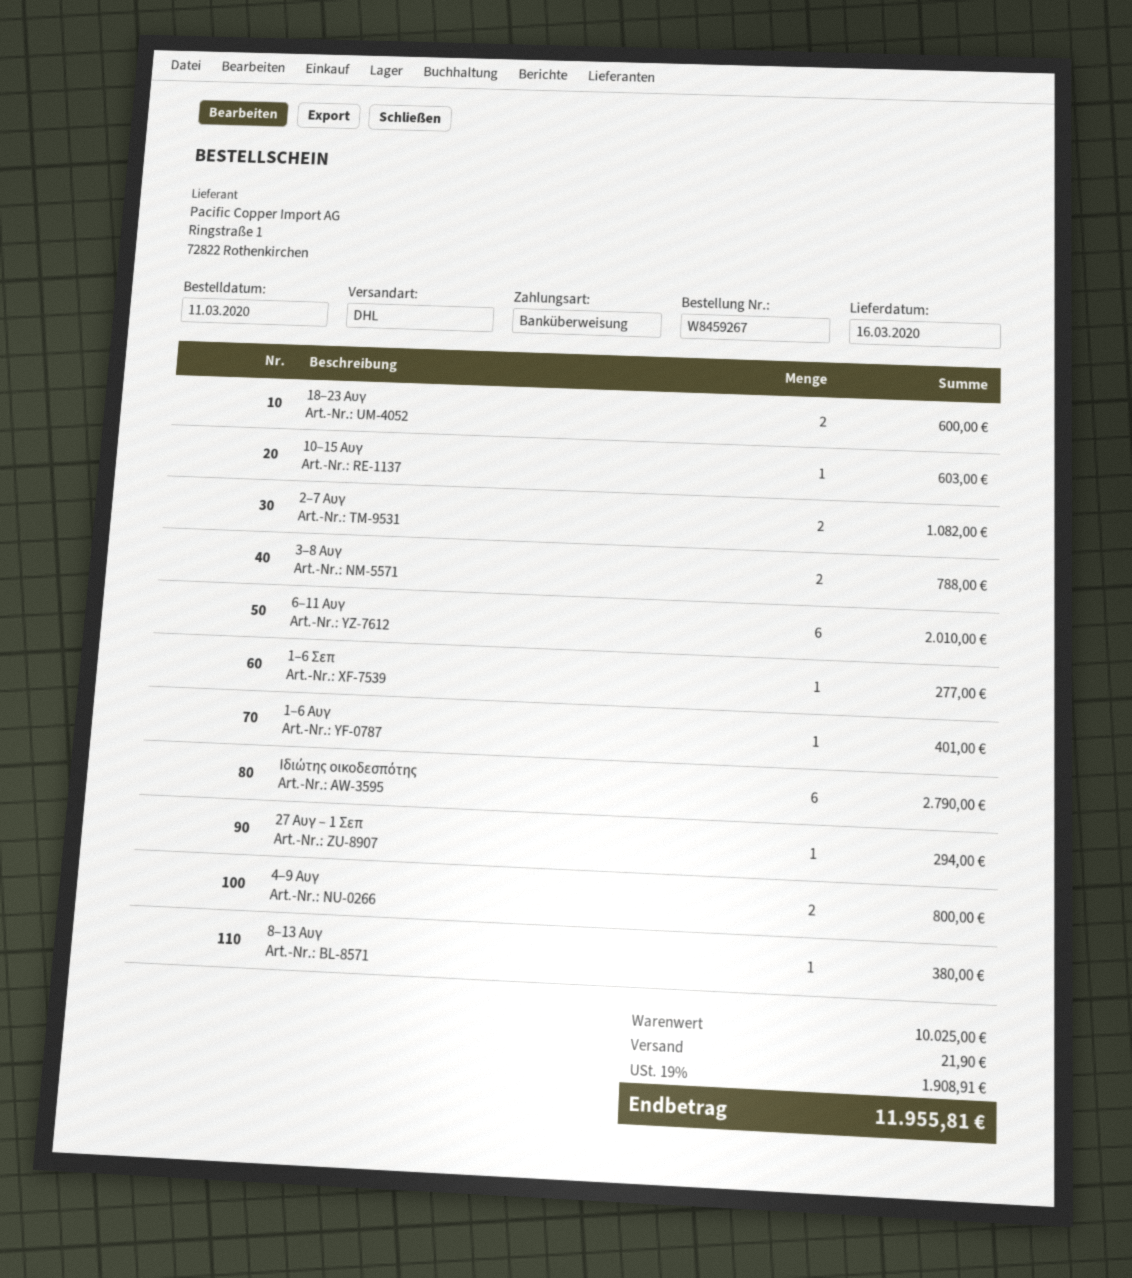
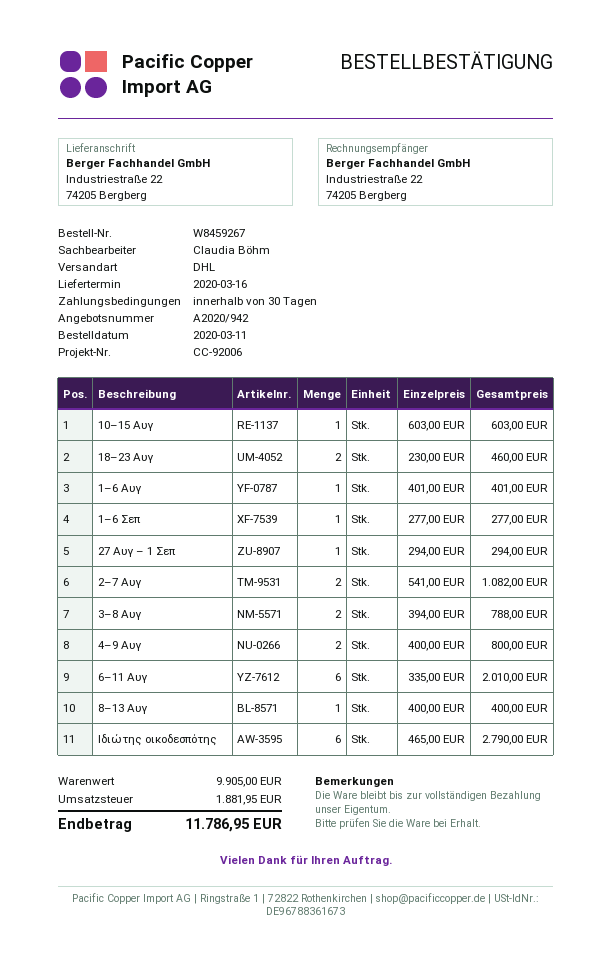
18–23 Αυγ: 2 for 600.00 -> 2 for 460.00
8–13 Αυγ: 1 for 380.00 -> 1 for 400.00
subtotal: 10025.00 -> 9905.00
shipping: 21.90 -> none
tax: 1908.91 -> 1881.95
total: 11955.81 -> 11786.95

